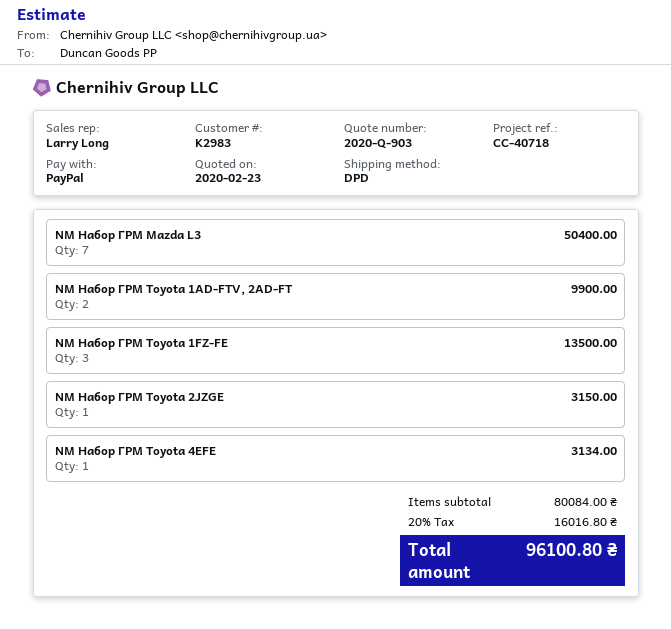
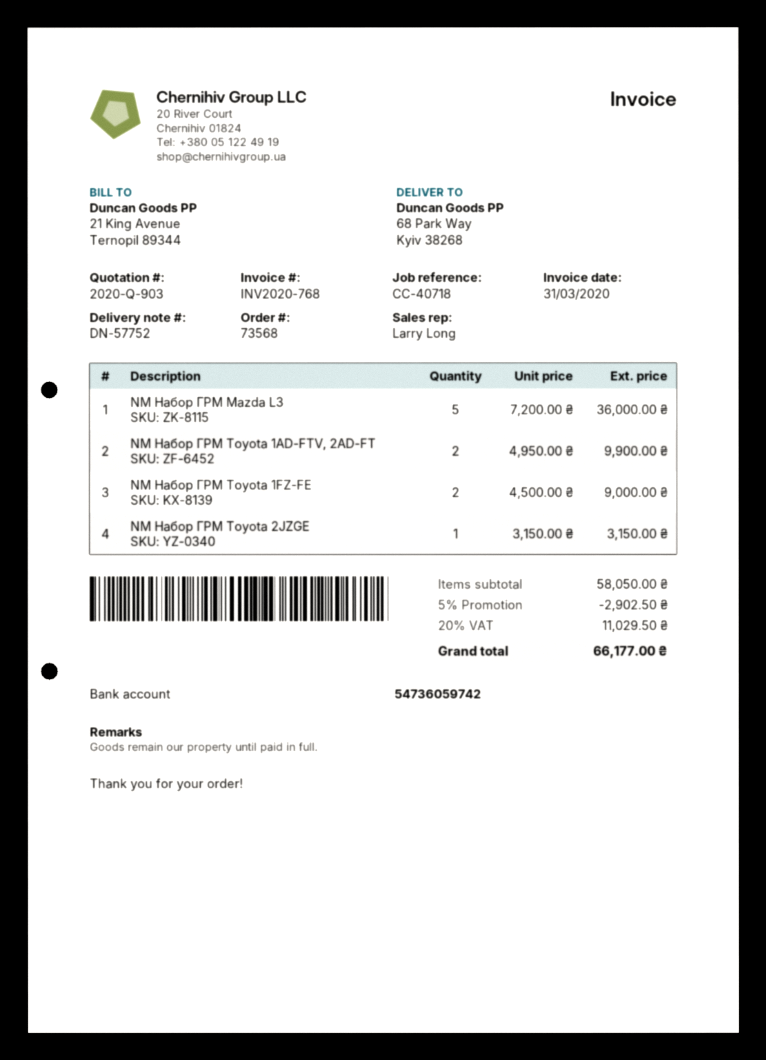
NM Набор ГРМ Mazda L3: 7 for 50400.00 -> 5 for 36000.00
NM Набор ГРМ Toyota 1FZ-FE: 3 for 13500.00 -> 2 for 9000.00
NM Набор ГРМ Toyota 4EFE: 1 for 3134.00 -> none
subtotal: 80084.00 -> 58050.00
discount: none -> 5% = 2902.50
tax: 20% = 16016.80 -> 20% = 11029.50
total: 96100.80 -> 66177.00

